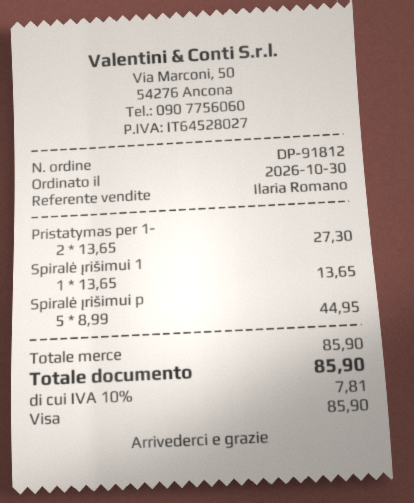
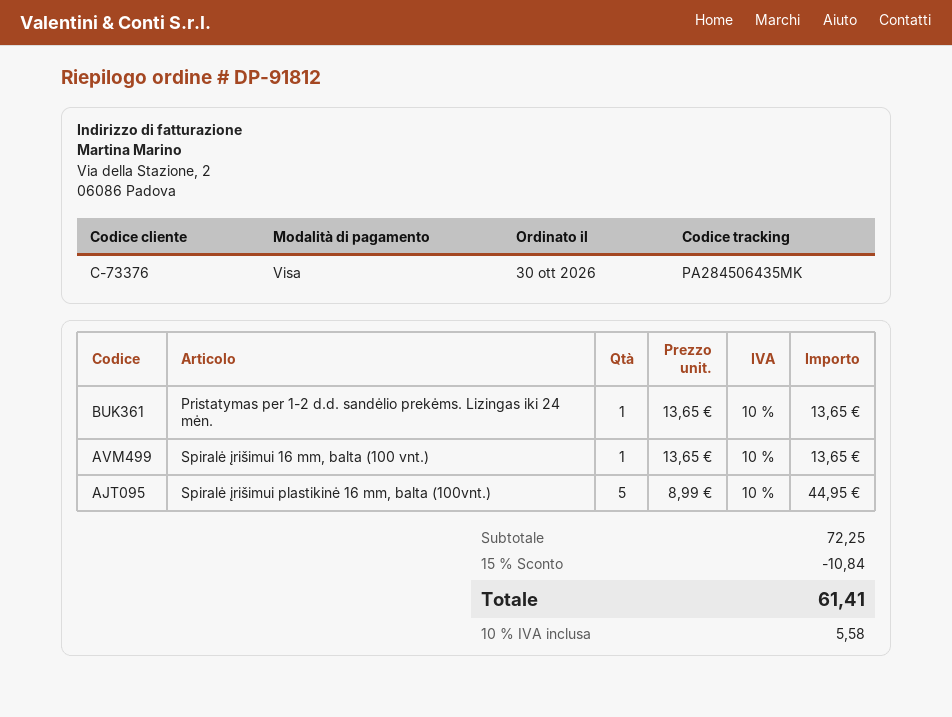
Pristatymas per 1-: 2 x 13.65 = 27.30 -> 1 x 13.65 = 13.65
subtotal: 85.90 -> 72.25
discount: none -> 15% = 10.84
tax: 10% = 7.81 -> 10% = 5.58
total: 85.90 -> 61.41

